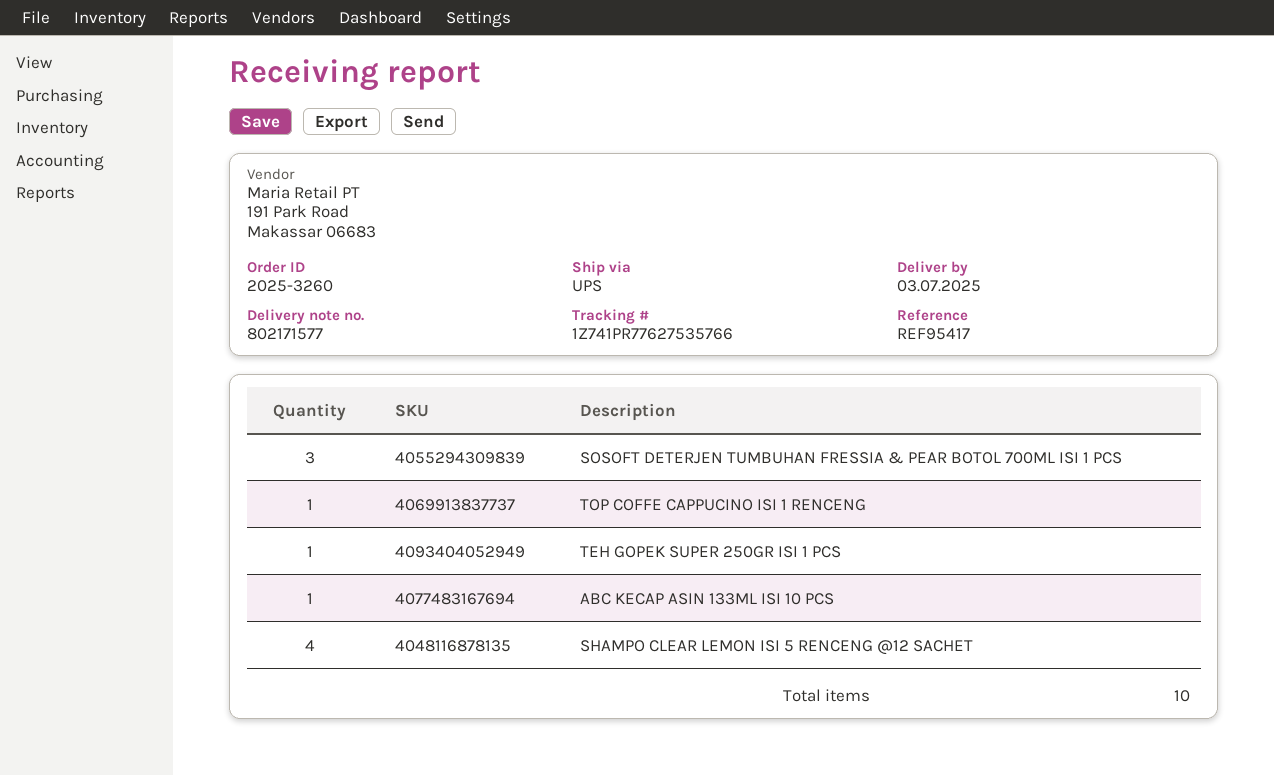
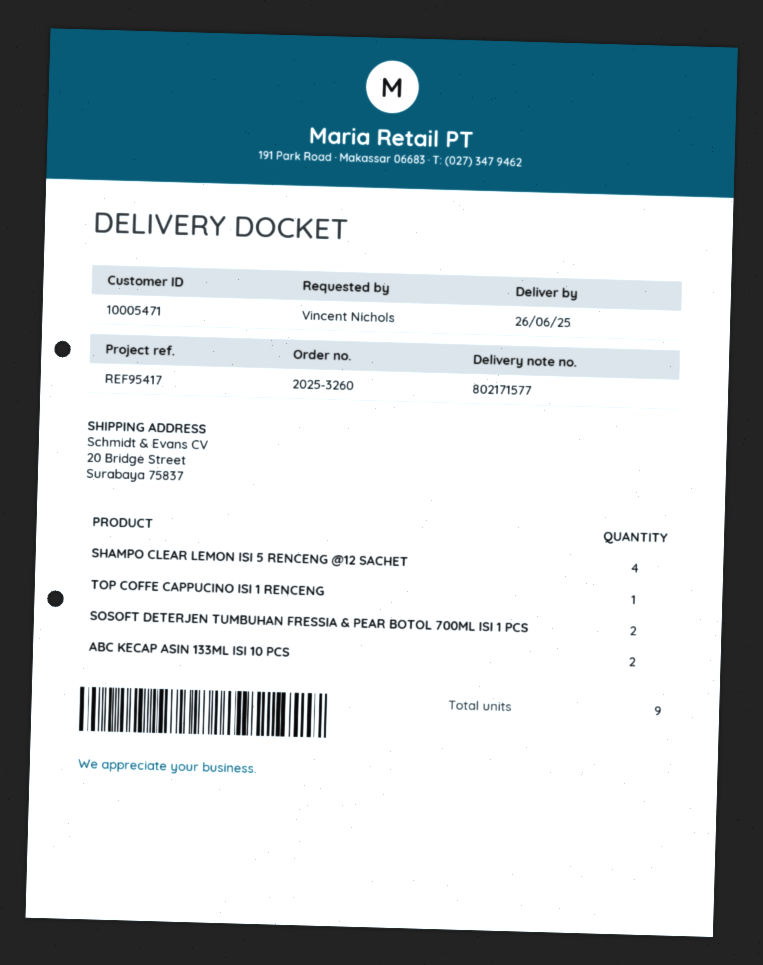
delivery date: 2025-07-03 -> 2025-06-26
SOSOFT DETERJEN TUMBUHAN FRESSIA & PEAR BOTOL 700ML ISI 1 PCS: 3 -> 2
TEH GOPEK SUPER 250GR ISI 1 PCS: 1 -> none
ABC KECAP ASIN 133ML ISI 10 PCS: 1 -> 2
total quantity: 10 -> 9

